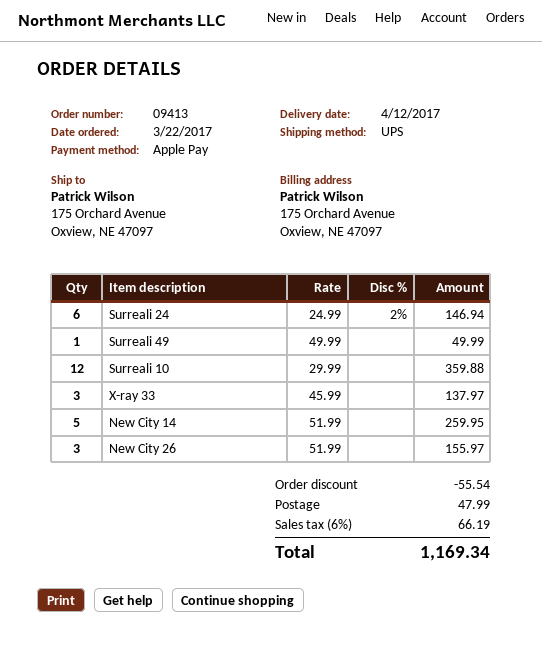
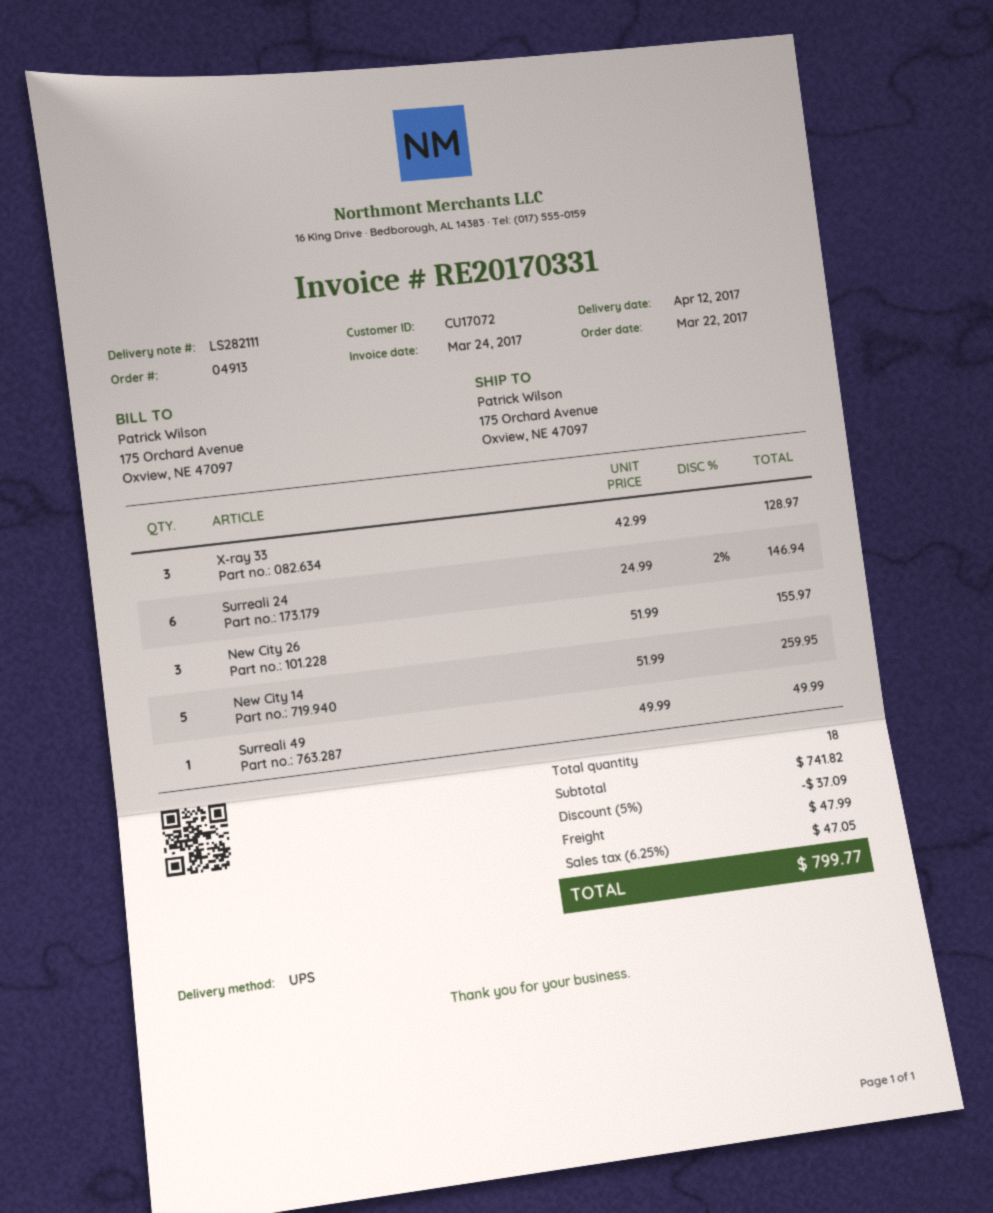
order number: 09413 -> 04913
Surreali 10: 12 x 29.99 = 359.88 -> none
X-ray 33: 3 x 45.99 = 137.97 -> 3 x 42.99 = 128.97
discount: 55.54 -> 37.09
tax: 6% = 66.19 -> 6.25% = 47.05
total: 1169.34 -> 799.77

